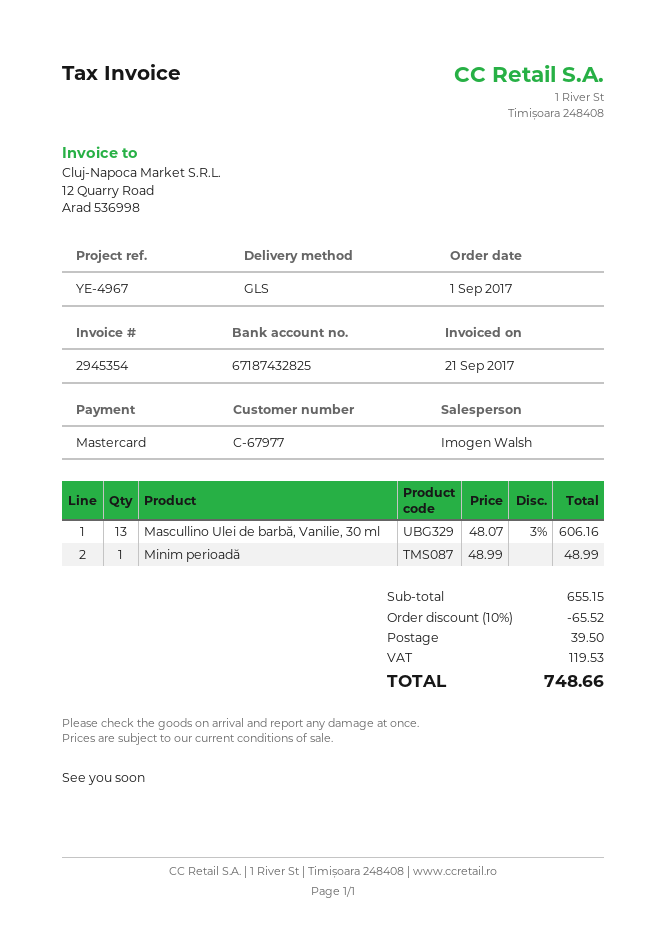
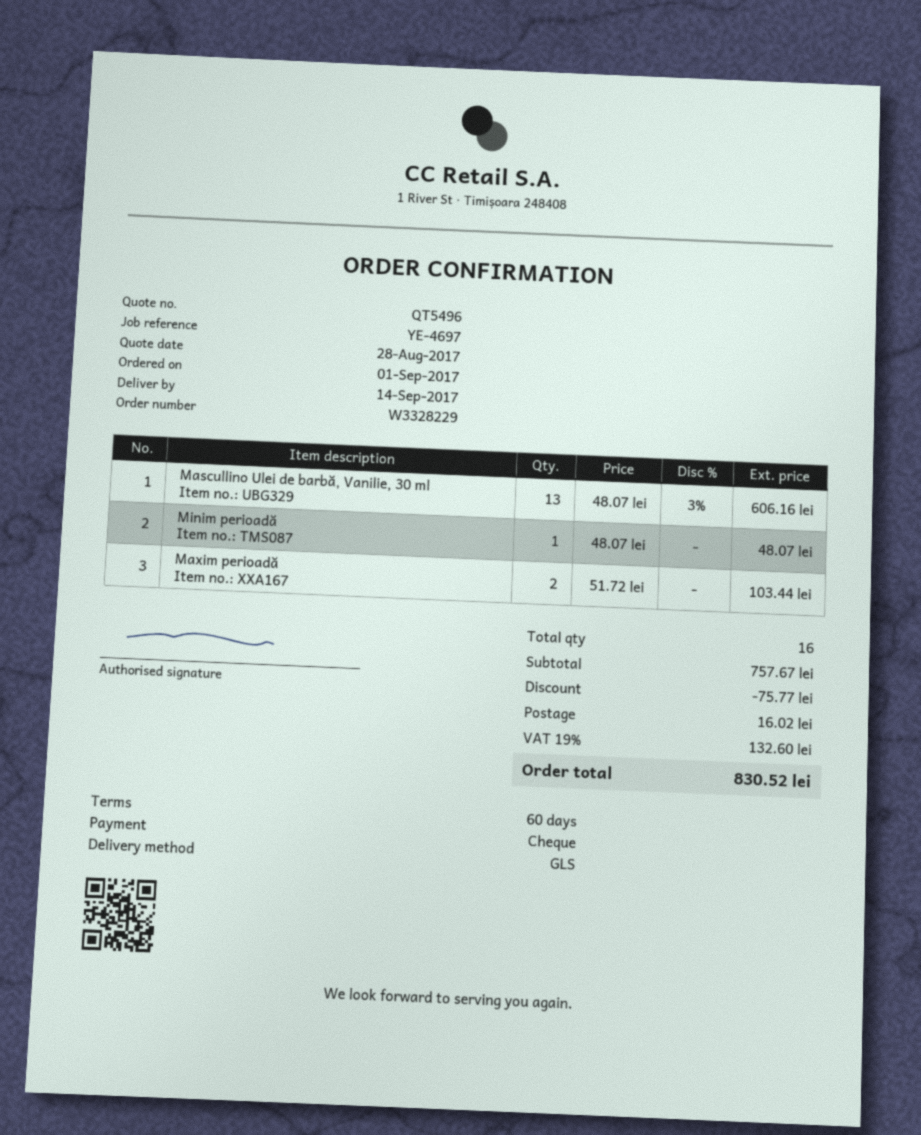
reference: YE-4967 -> YE-4697
payment method: Mastercard -> cheque
Minim perioadă: 1 x 48.99 = 48.99 -> 1 x 48.07 = 48.07
Maxim perioadă: none -> 2 x 51.72 = 103.44
subtotal: 655.15 -> 757.67
discount: 65.52 -> 75.77
shipping: 39.50 -> 16.02
tax: 119.53 -> 132.60
total: 748.66 -> 830.52

